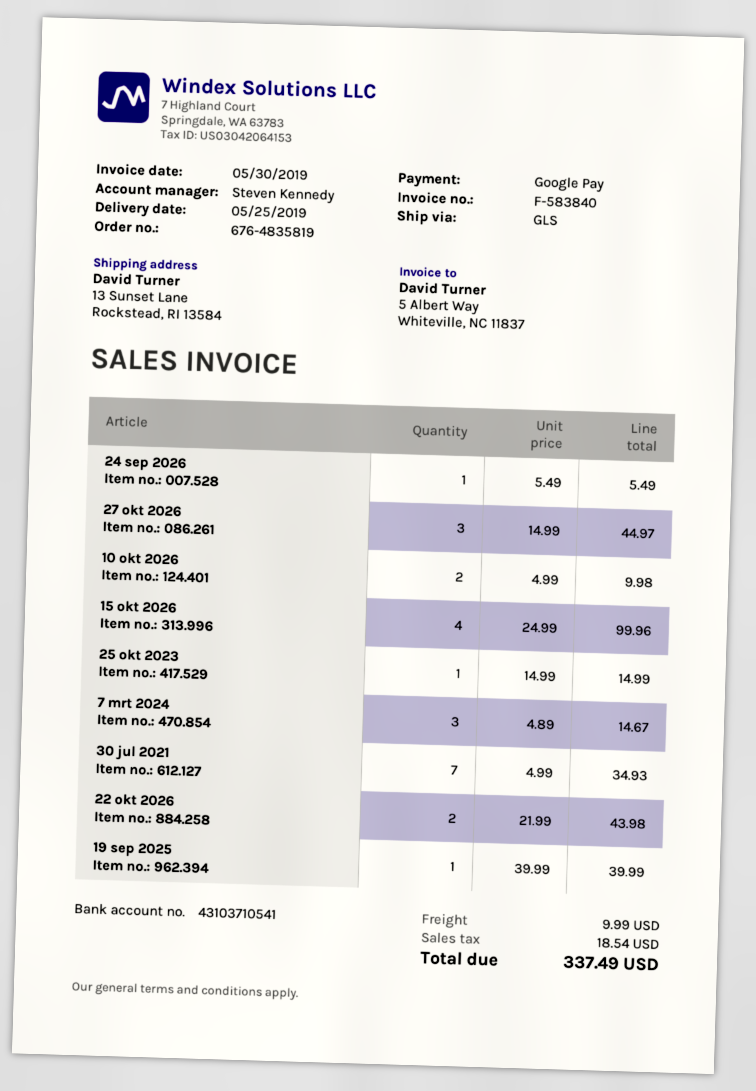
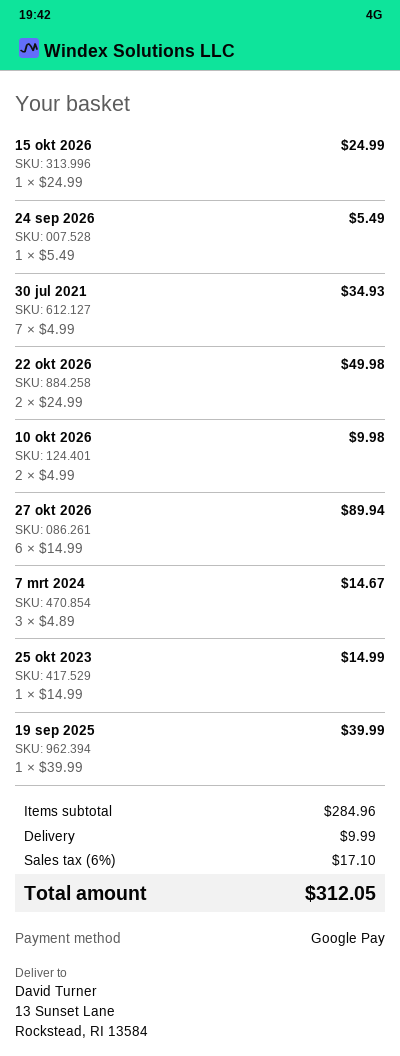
27 okt 2026: 3 x 14.99 = 44.97 -> 6 x 14.99 = 89.94
15 okt 2026: 4 x 24.99 = 99.96 -> 1 x 24.99 = 24.99
22 okt 2026: 2 x 21.99 = 43.98 -> 2 x 24.99 = 49.98
tax: 18.54 -> 17.10
total: 337.49 -> 312.05

